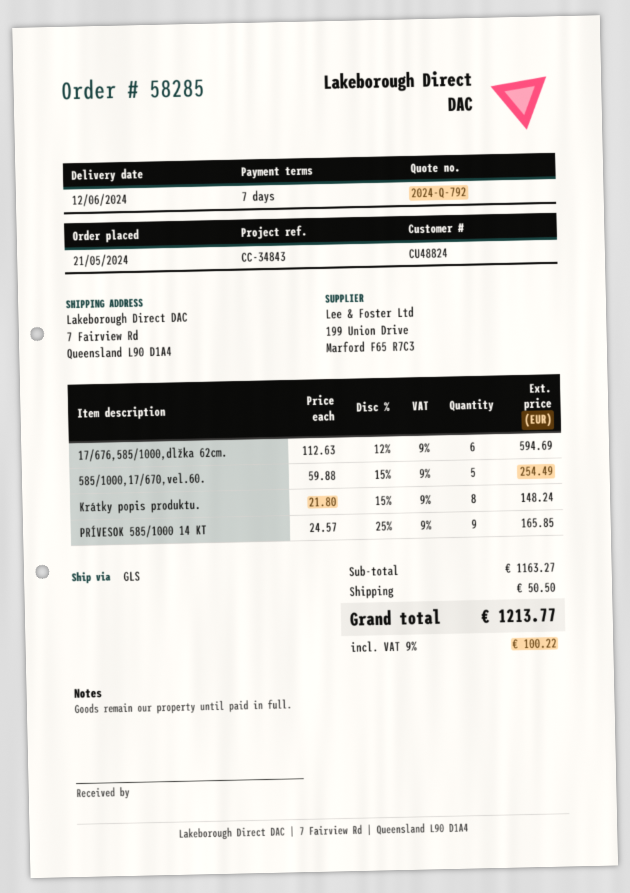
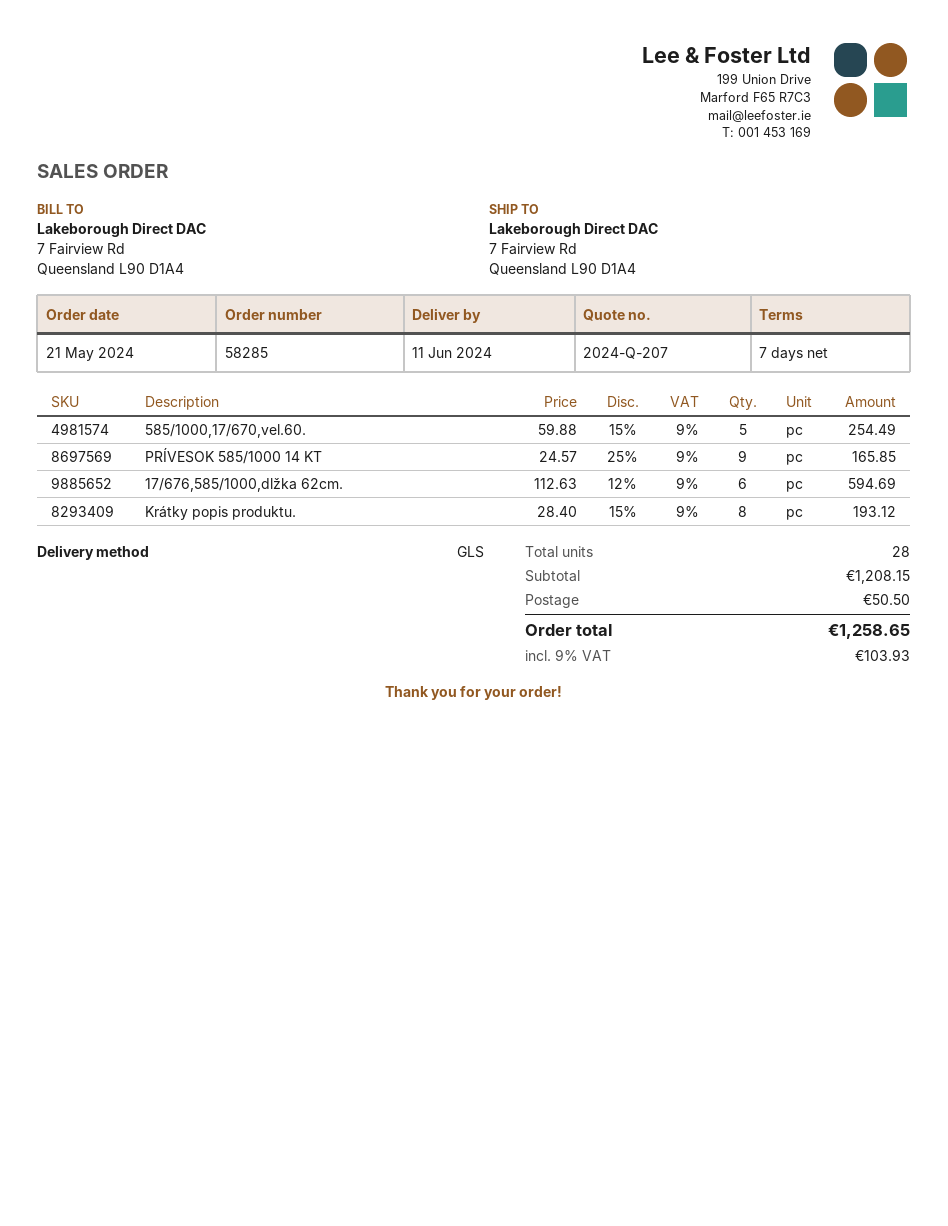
quote number: 2024-Q-792 -> 2024-Q-207
delivery date: 2024-06-12 -> 2024-06-11
Krátky popis produktu.: 8 x 21.80 - 15% = 148.24 -> 8 x 28.40 - 15% = 193.12
subtotal: 1163.27 -> 1208.15
tax: 9% = 100.22 -> 9% = 103.93
total: 1213.77 -> 1258.65

